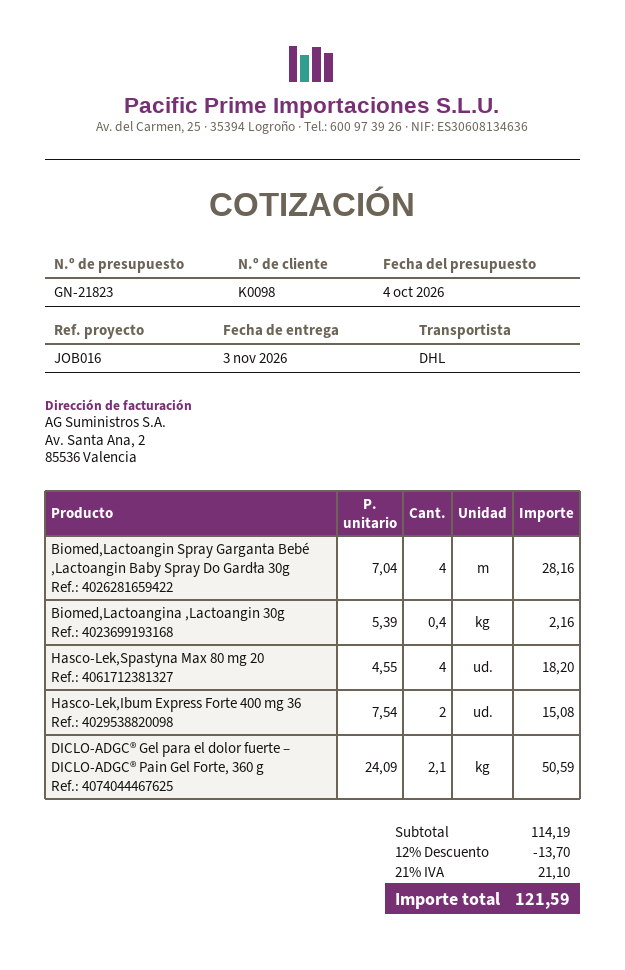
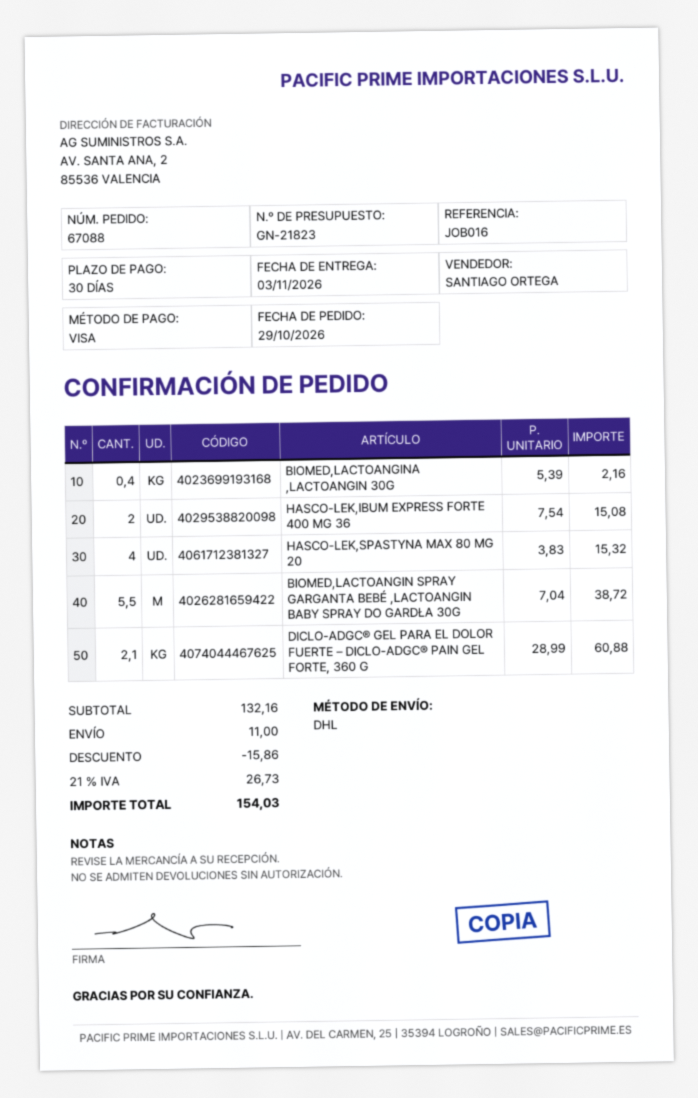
Biomed,Lactoangin Spray Garganta Bebé ,Lactoangin Baby Spray Do Gardła 30g: 4 x 7.04 = 28.16 -> 5.5 x 7.04 = 38.72
Hasco-Lek,Spastyna Max 80 mg 20: 4 x 4.55 = 18.20 -> 4 x 3.83 = 15.32
DICLO-ADGC® Gel para el dolor fuerte – DICLO-ADGC® Pain Gel Forte, 360 g: 2.1 x 24.09 = 50.59 -> 2.1 x 28.99 = 60.88
subtotal: 114.19 -> 132.16
discount: 13.70 -> 15.86
shipping: none -> 11.00
tax: 21% = 21.10 -> 21% = 26.73
total: 121.59 -> 154.03

